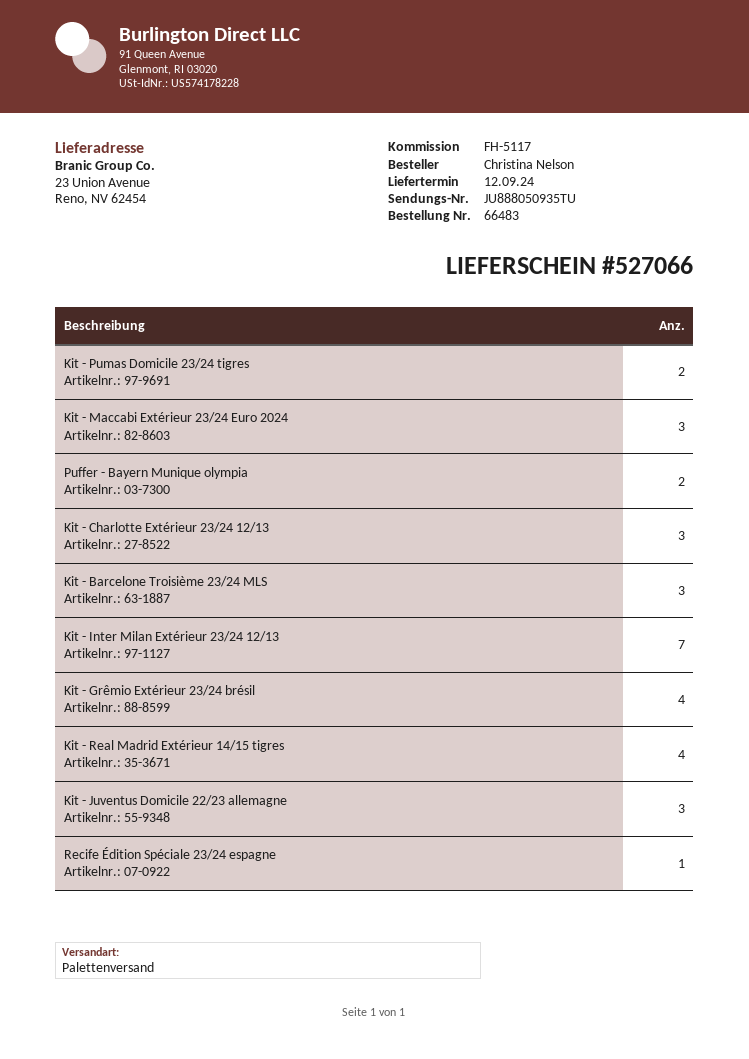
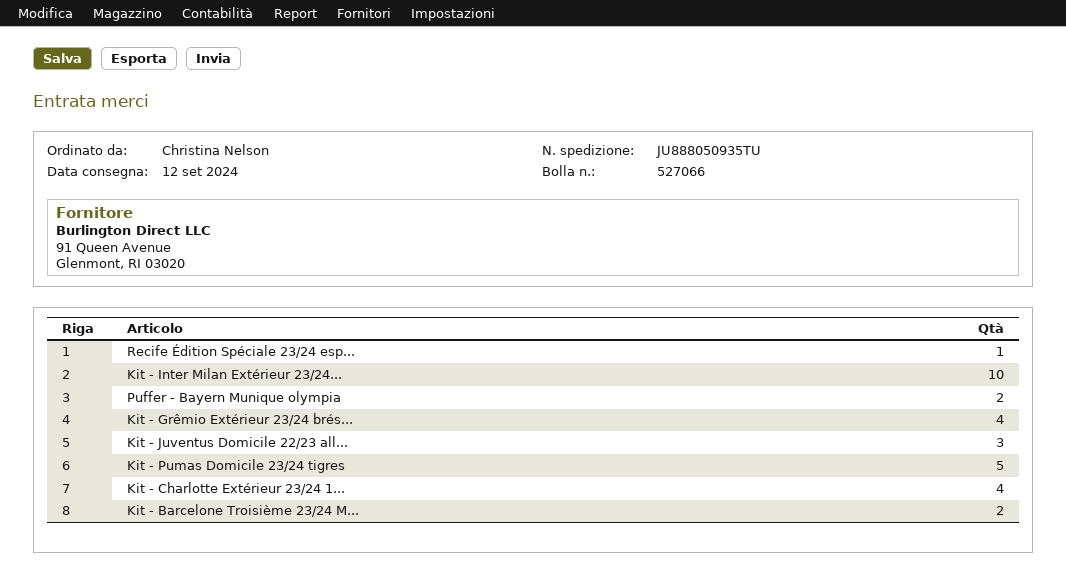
Kit - Pumas Domicile 23/24 tigres: 2 -> 5
Kit - Maccabi Extérieur 23/24 Euro 2024: 3 -> none
Kit - Charlotte Extérieur 23/24 12/13: 3 -> 4
Kit - Barcelone Troisième 23/24 MLS: 3 -> 2
Kit - Inter Milan Extérieur 23/24 12/13: 7 -> 10
Kit - Real Madrid Extérieur 14/15 tigres: 4 -> none

